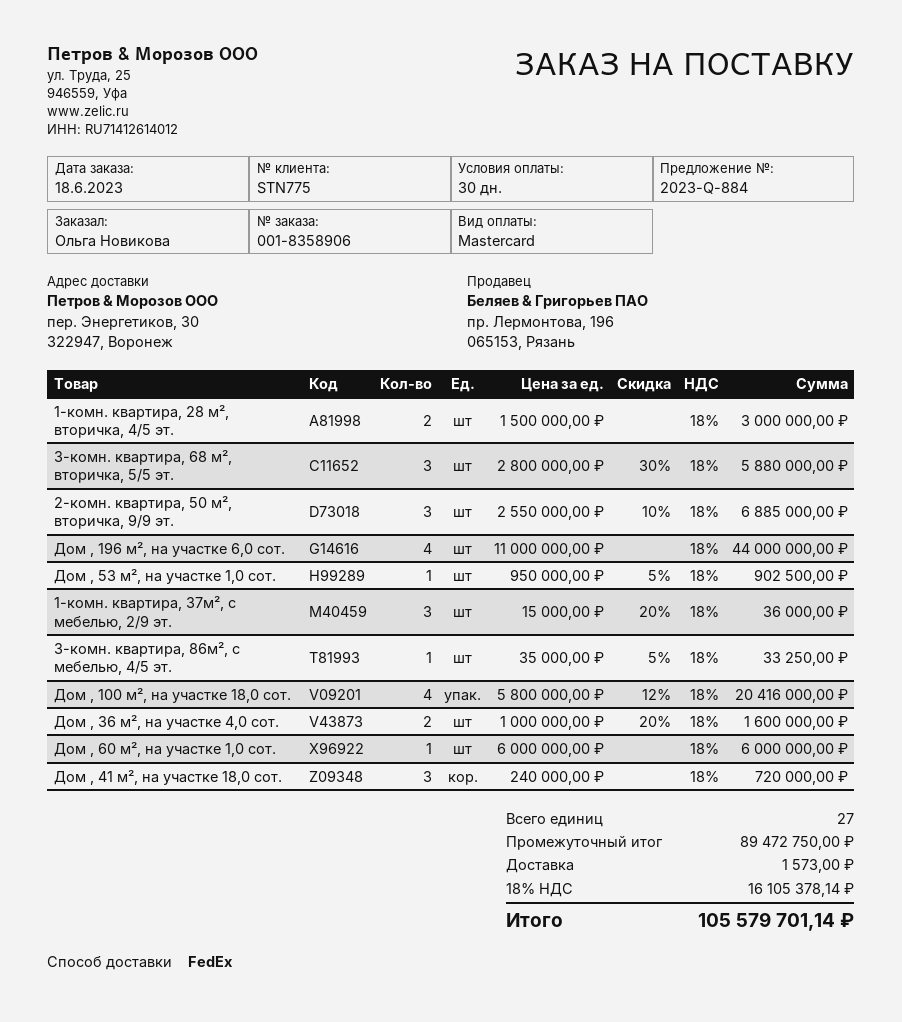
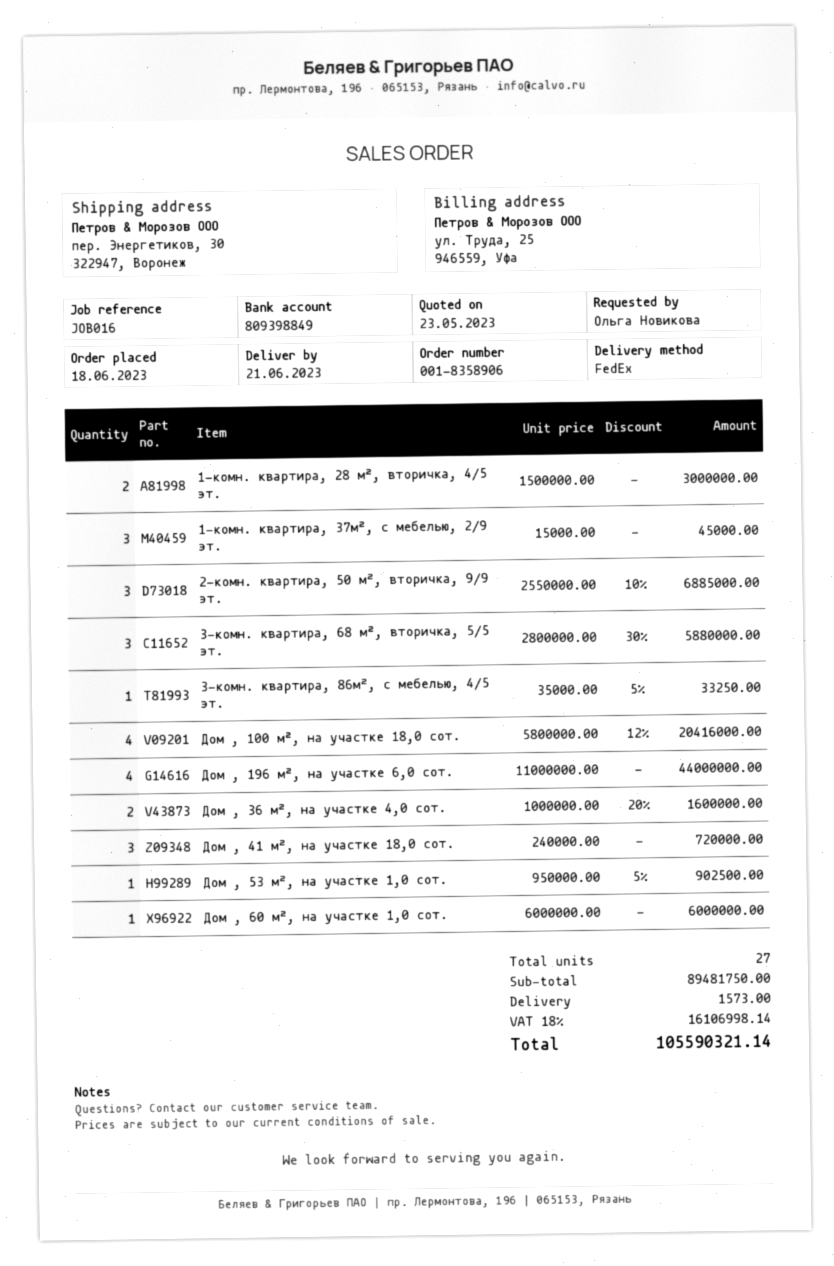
1-комн. квартира, 37м², с мебелью, 2/9 эт.: 3 x 15000.00 - 20% = 36000.00 -> 3 x 15000.00 = 45000.00
subtotal: 89472750.00 -> 89481750.00
tax: 18% = 16105378.14 -> 18% = 16106998.14
total: 105579701.14 -> 105590321.14

